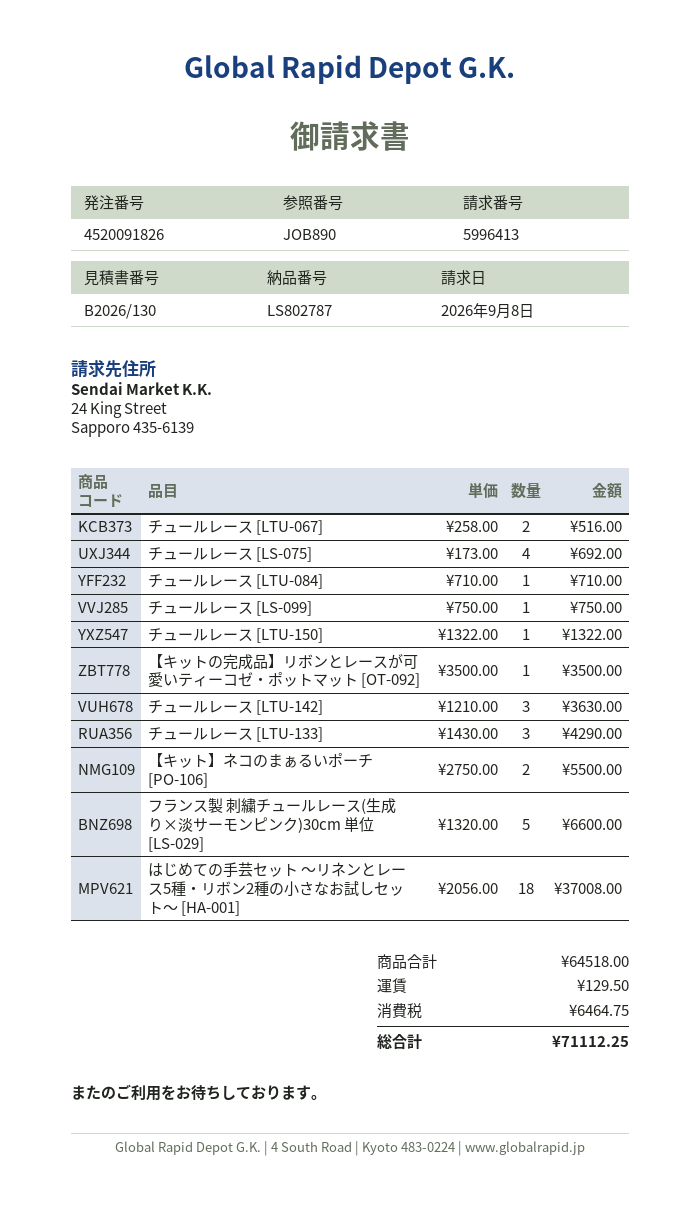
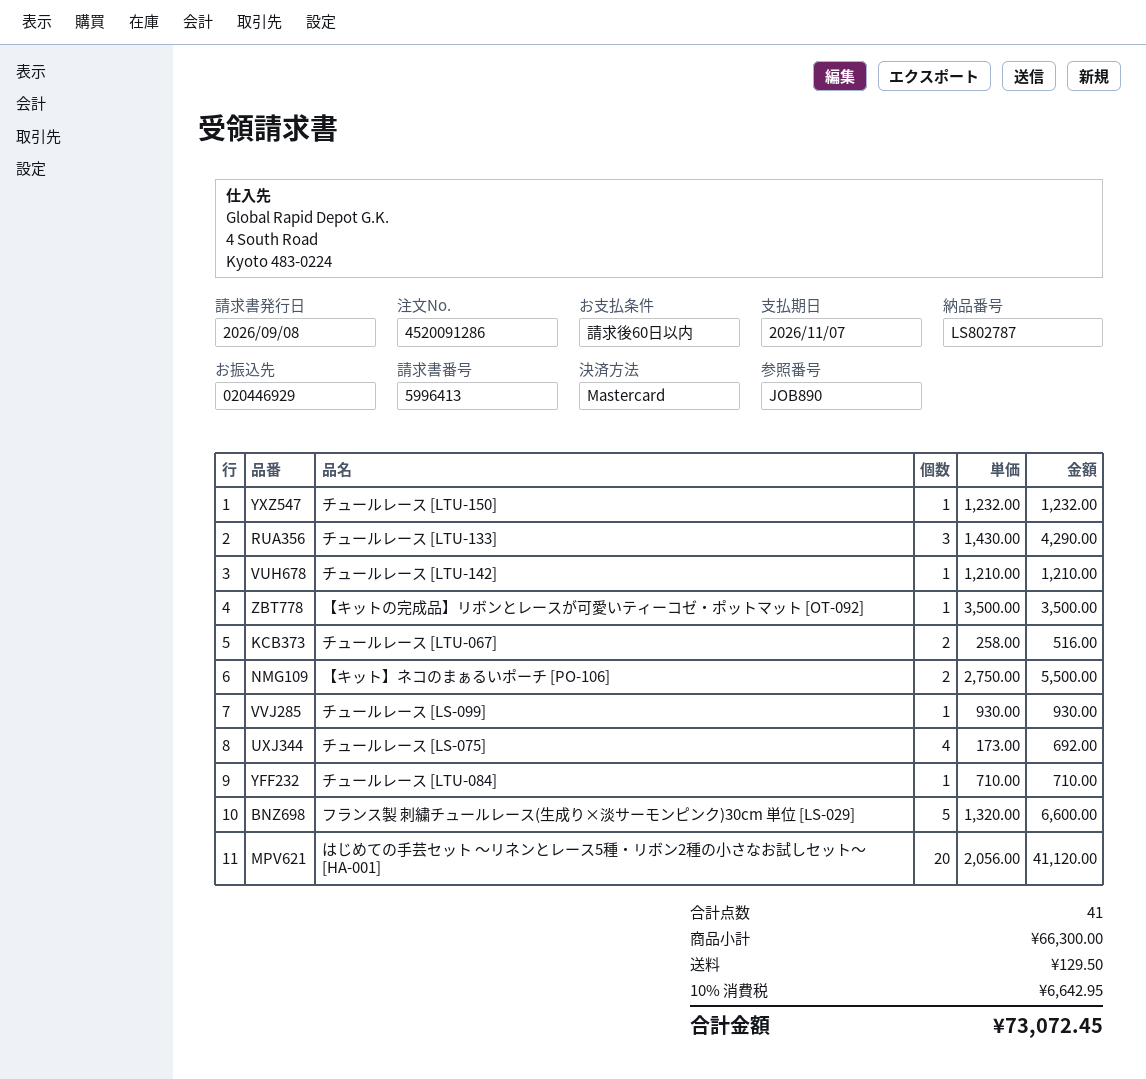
order number: 4520091826 -> 4520091286
チュールレース [LS-099]: 1 x 750.00 = 750.00 -> 1 x 930.00 = 930.00
チュールレース [LTU-150]: 1 x 1322.00 = 1322.00 -> 1 x 1232.00 = 1232.00
チュールレース [LTU-142]: 3 x 1210.00 = 3630.00 -> 1 x 1210.00 = 1210.00
はじめての手芸セット 〜リネンとレース5種・リボン2種の小さなお試しセット〜 [HA-001]: 18 x 2056.00 = 37008.00 -> 20 x 2056.00 = 41120.00
subtotal: 64518.00 -> 66300.00
tax: 6464.75 -> 6642.95
total: 71112.25 -> 73072.45

